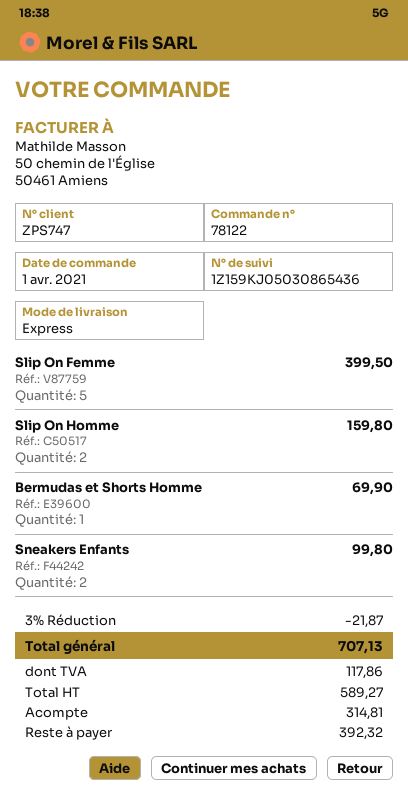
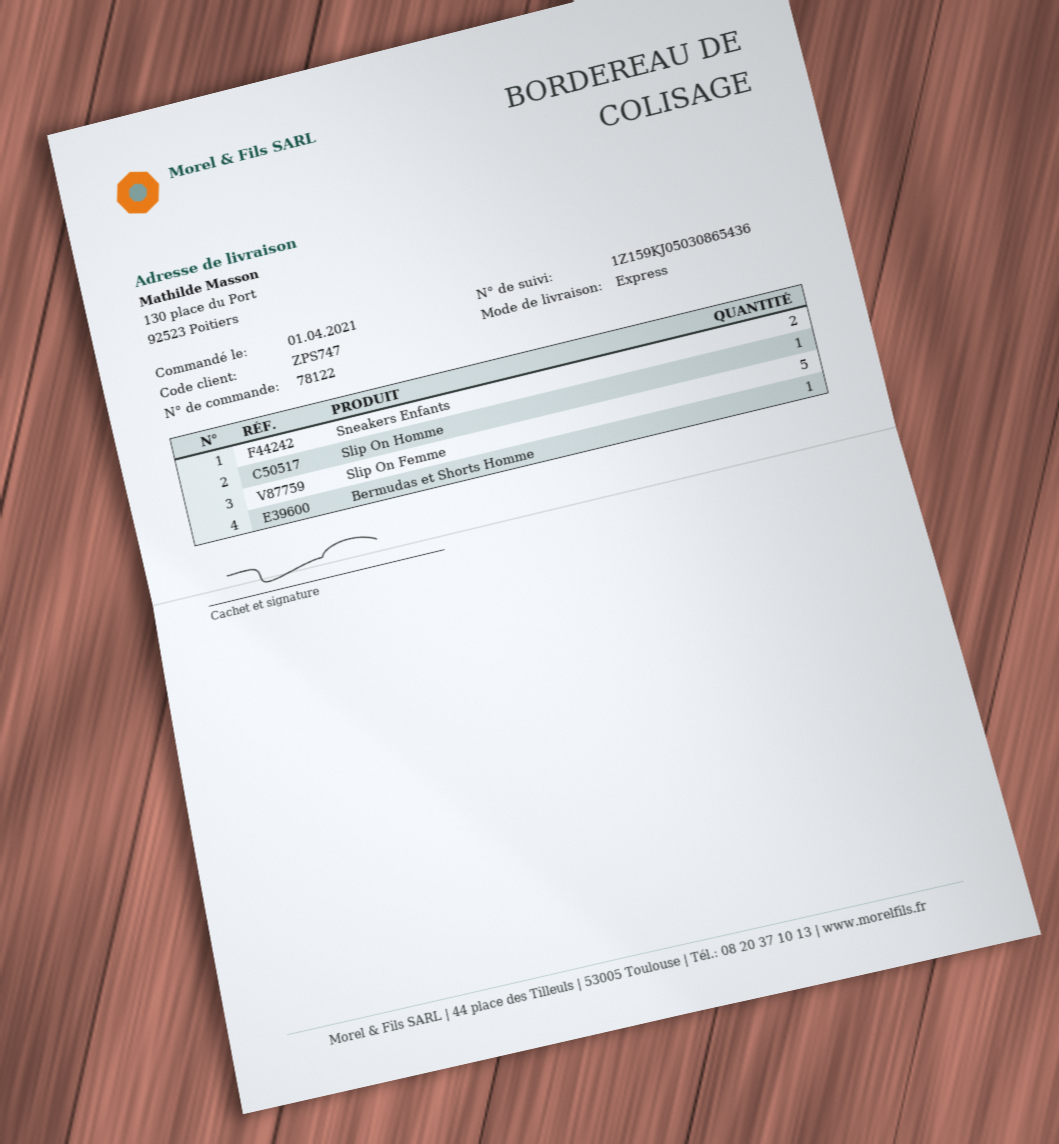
Slip On Homme: 2 -> 1

